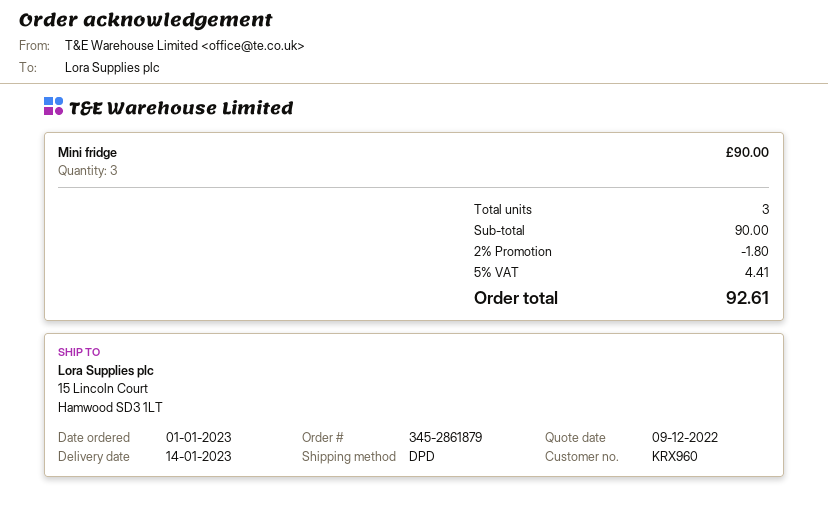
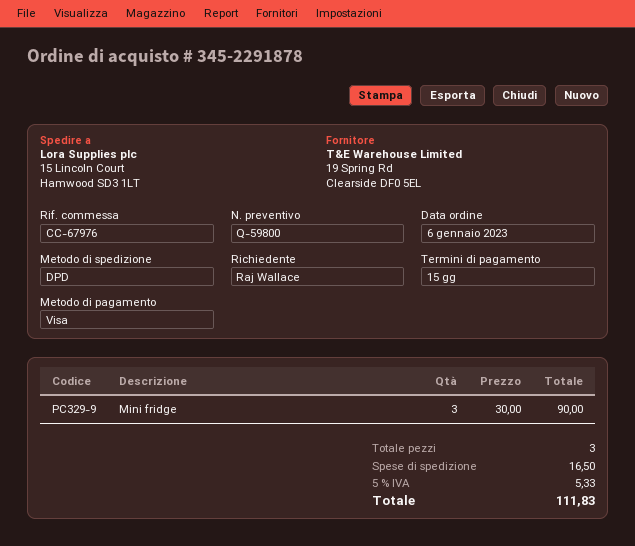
order number: 345-2861879 -> 345-2291878
order date: 2023-01-01 -> 2023-01-06
discount: 2% = 1.80 -> none
shipping: none -> 16.50
tax: 5% = 4.41 -> 5% = 5.33
total: 92.61 -> 111.83

